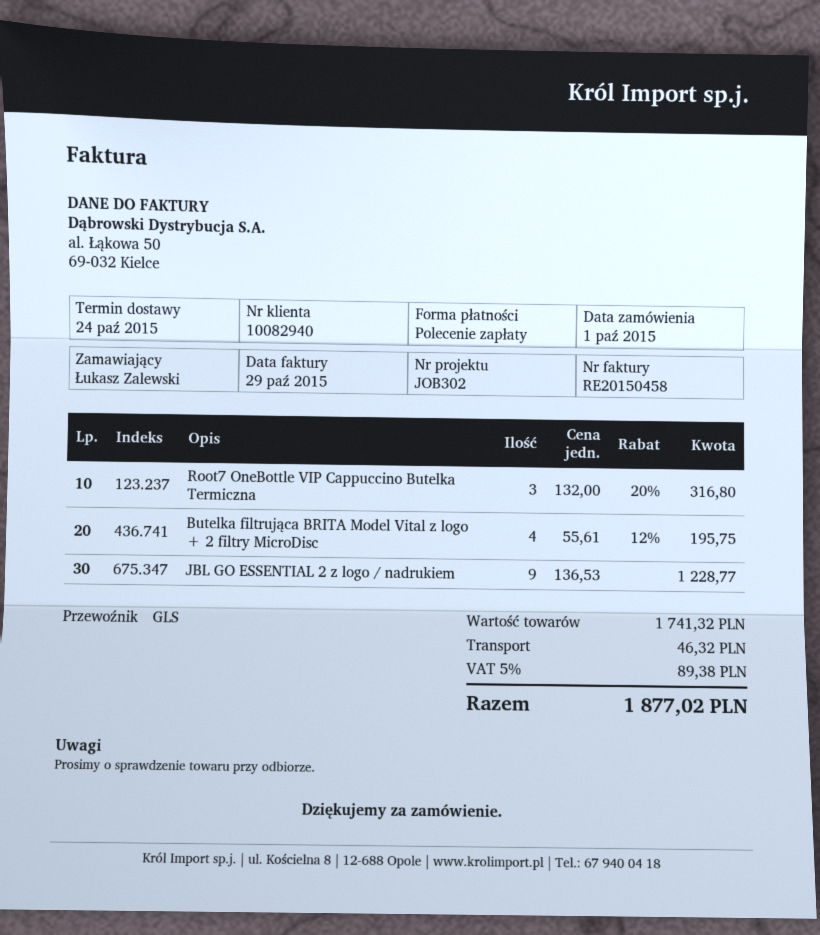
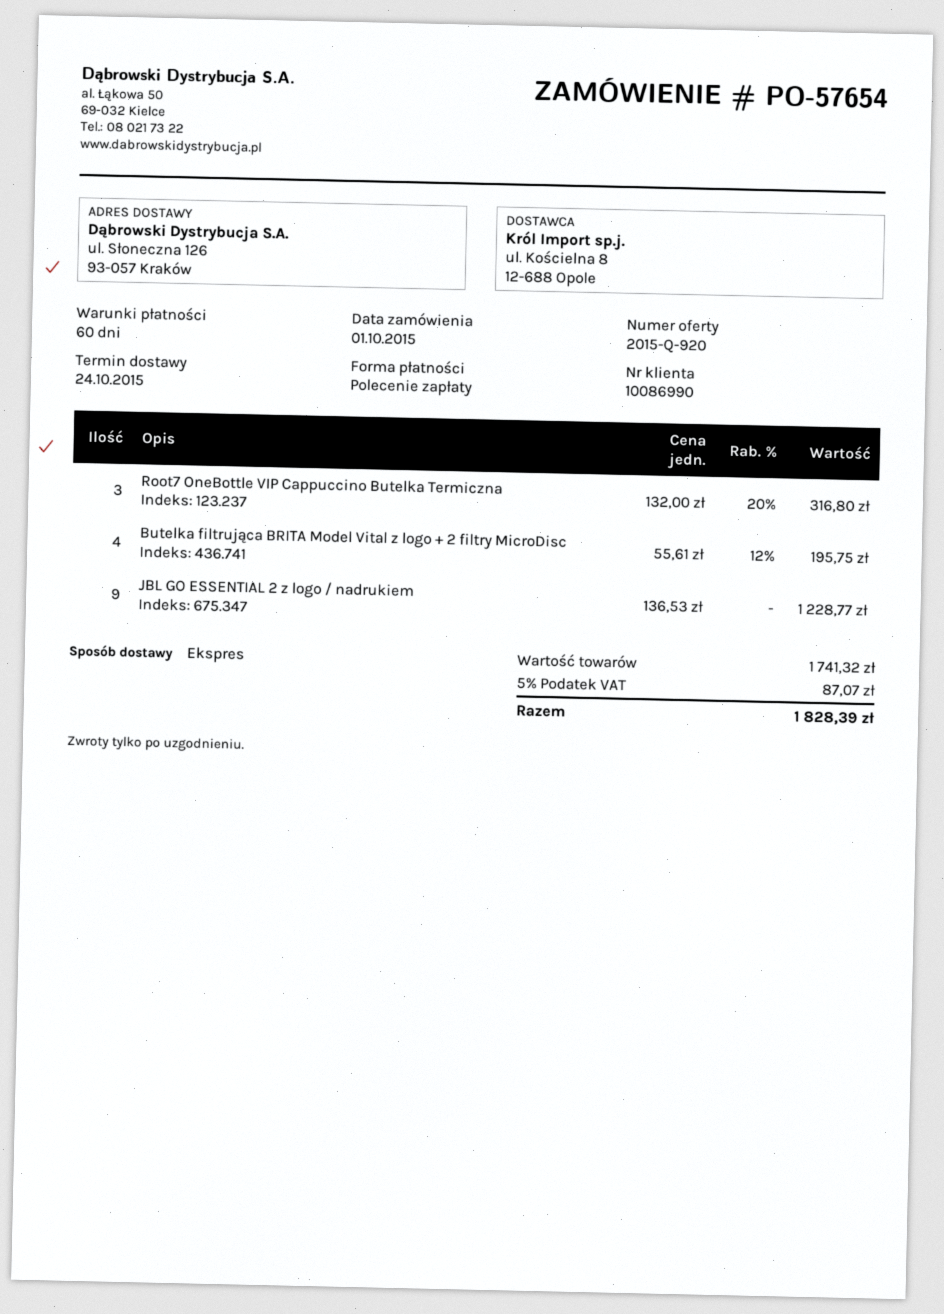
customer number: 10082940 -> 10086990
shipping method: GLS -> express
shipping: 46.32 -> none
tax: 5% = 89.38 -> 5% = 87.07
total: 1877.02 -> 1828.39

